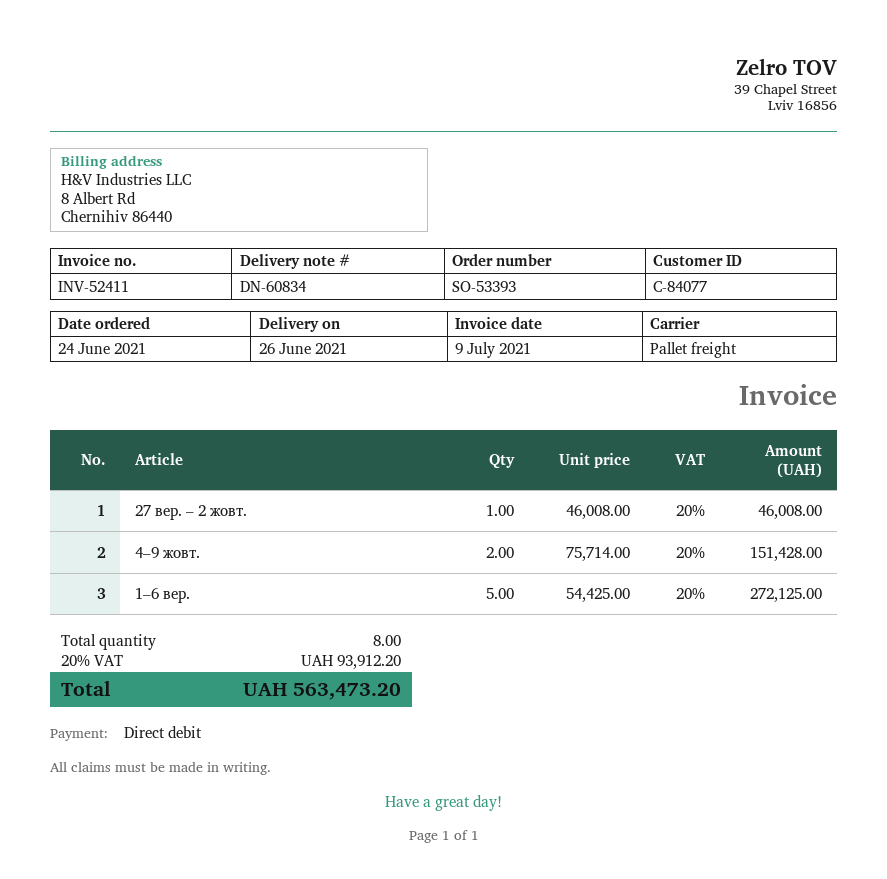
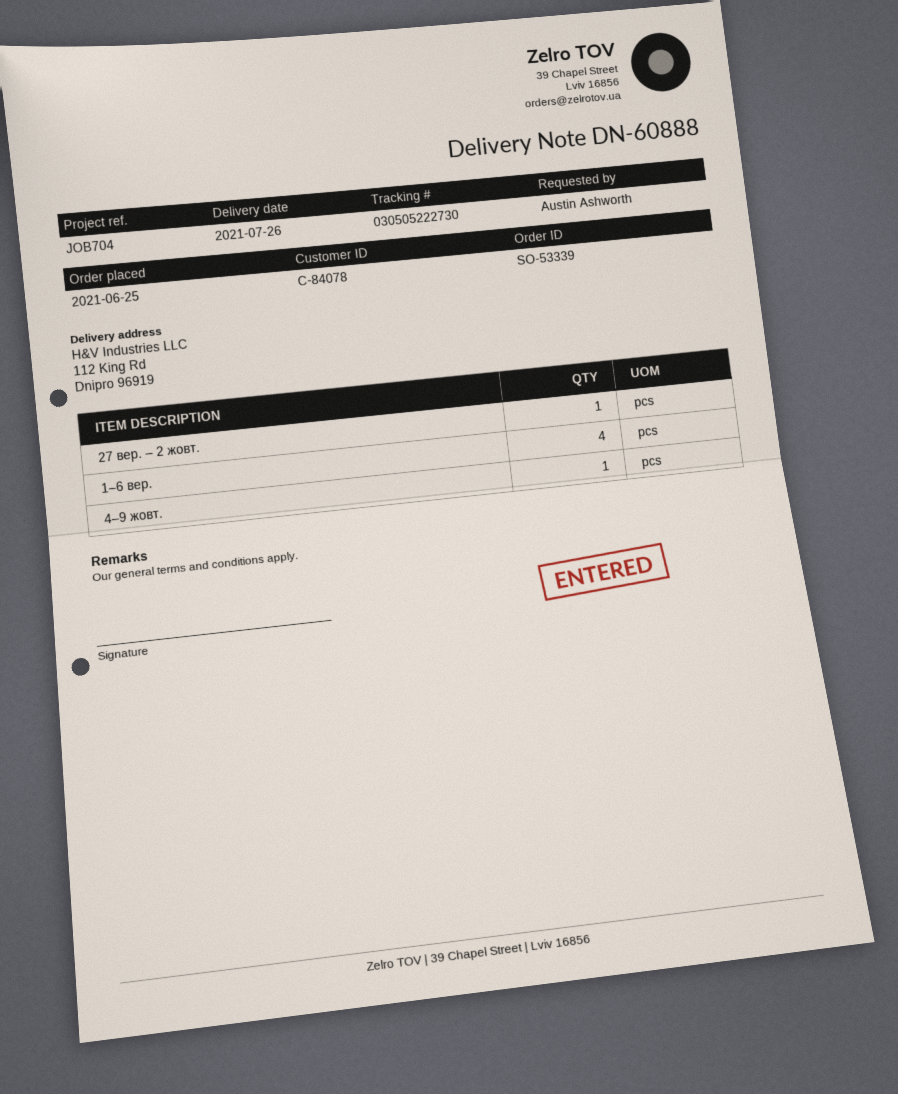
order number: SO-53393 -> SO-53339
order date: 2021-06-24 -> 2021-06-25
delivery note number: DN-60834 -> DN-60888
delivery date: 2021-06-26 -> 2021-07-26
customer number: C-84077 -> C-84078
4–9 жовт.: 2 -> 1
1–6 вер.: 5 -> 4

